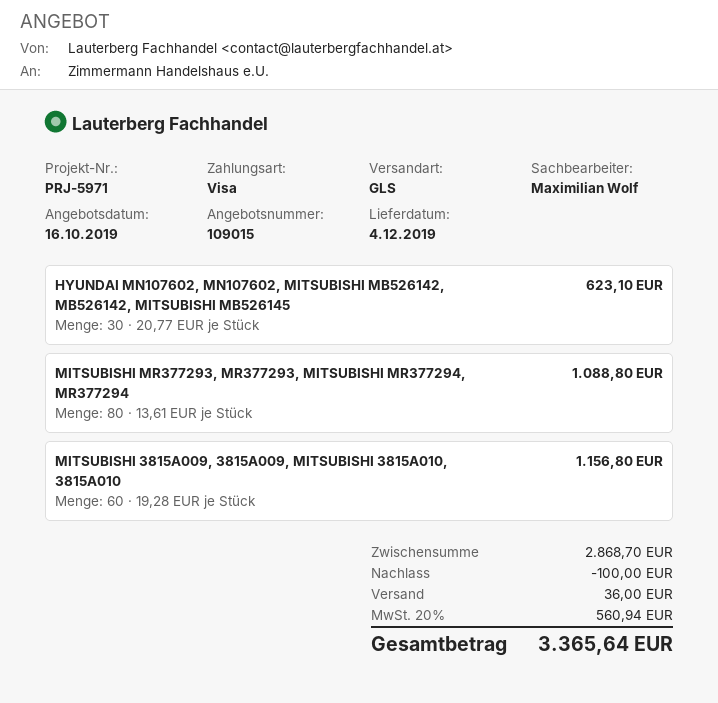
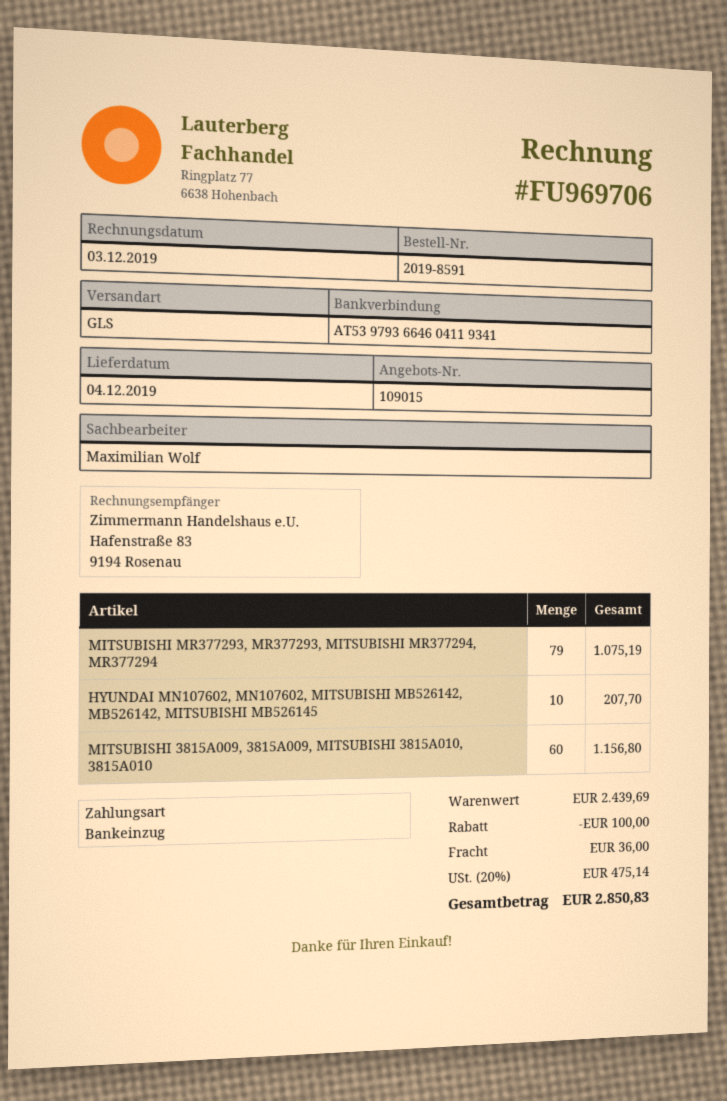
payment method: Visa -> direct debit
HYUNDAI MN107602, MN107602, MITSUBISHI MB526142, MB526142, MITSUBISHI MB526145: 30 for 623.10 -> 10 for 207.70
MITSUBISHI MR377293, MR377293, MITSUBISHI MR377294, MR377294: 80 for 1088.80 -> 79 for 1075.19
subtotal: 2868.70 -> 2439.69
tax: 20% = 560.94 -> 20% = 475.14
total: 3365.64 -> 2850.83

